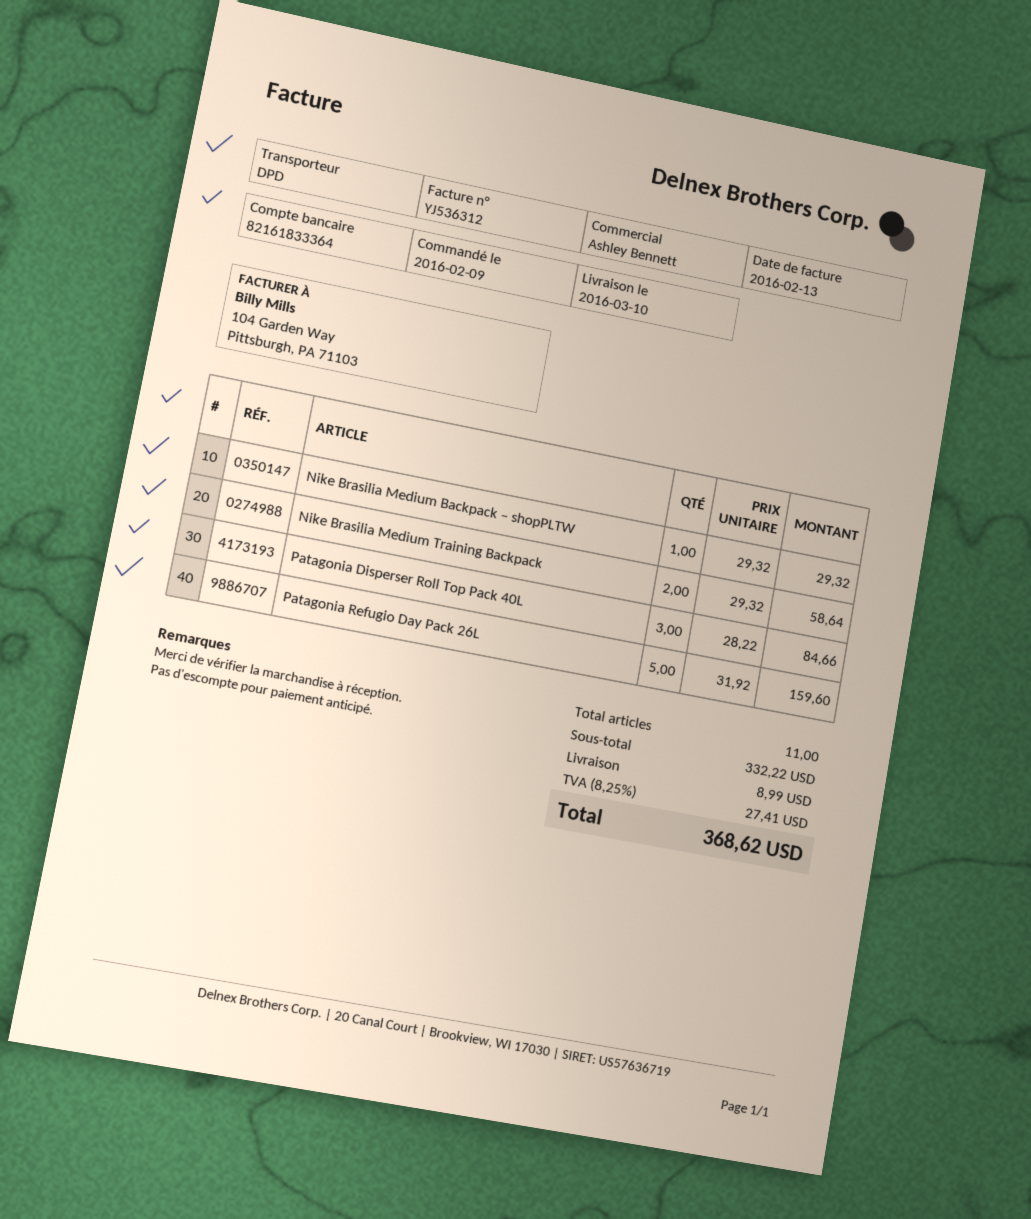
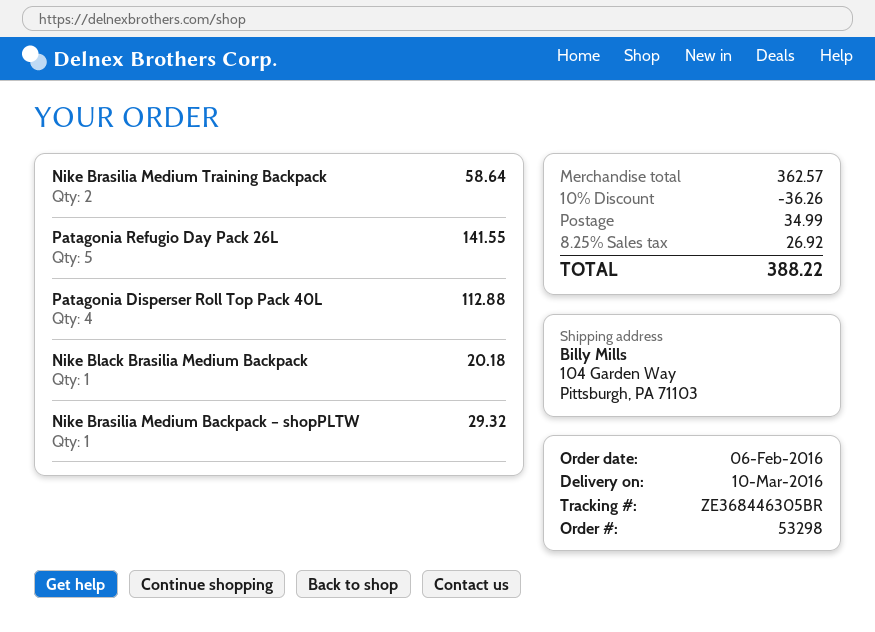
order date: 2016-02-09 -> 2016-02-06
Patagonia Disperser Roll Top Pack 40L: 3 for 84.66 -> 4 for 112.88
Patagonia Refugio Day Pack 26L: 5 for 159.60 -> 5 for 141.55
Nike Black Brasilia Medium Backpack: none -> 1 for 20.18
subtotal: 332.22 -> 362.57
discount: none -> 10% = 36.26
shipping: 8.99 -> 34.99
tax: 8.25% = 27.41 -> 8.25% = 26.92
total: 368.62 -> 388.22

